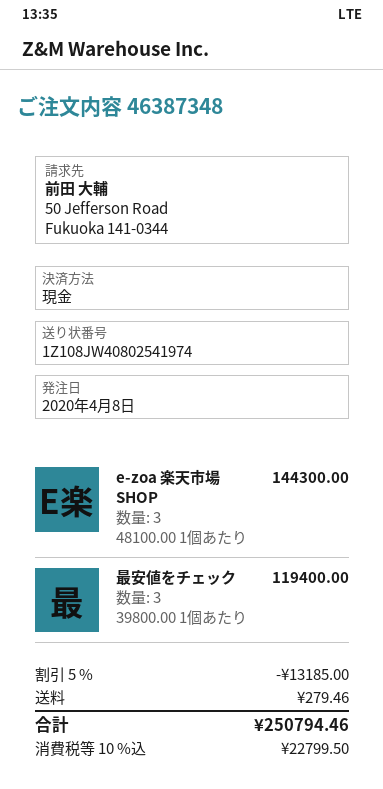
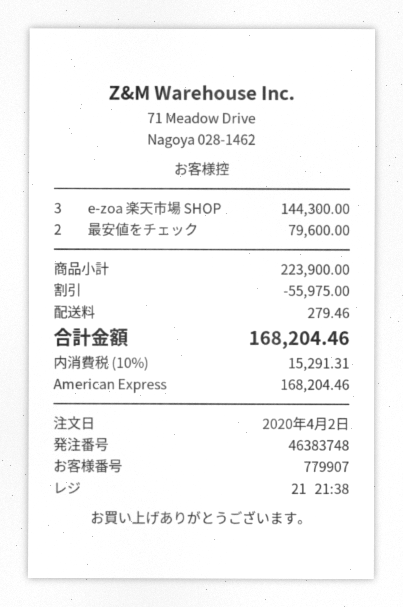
order number: 46387348 -> 46383748
order date: 2020-04-08 -> 2020-04-02
payment method: cash -> American Express
最安値をチェック: 3 for 119400.00 -> 2 for 79600.00
discount: 13185.00 -> 55975.00
tax: 10% = 22799.50 -> 10% = 15291.31
total: 250794.46 -> 168204.46

